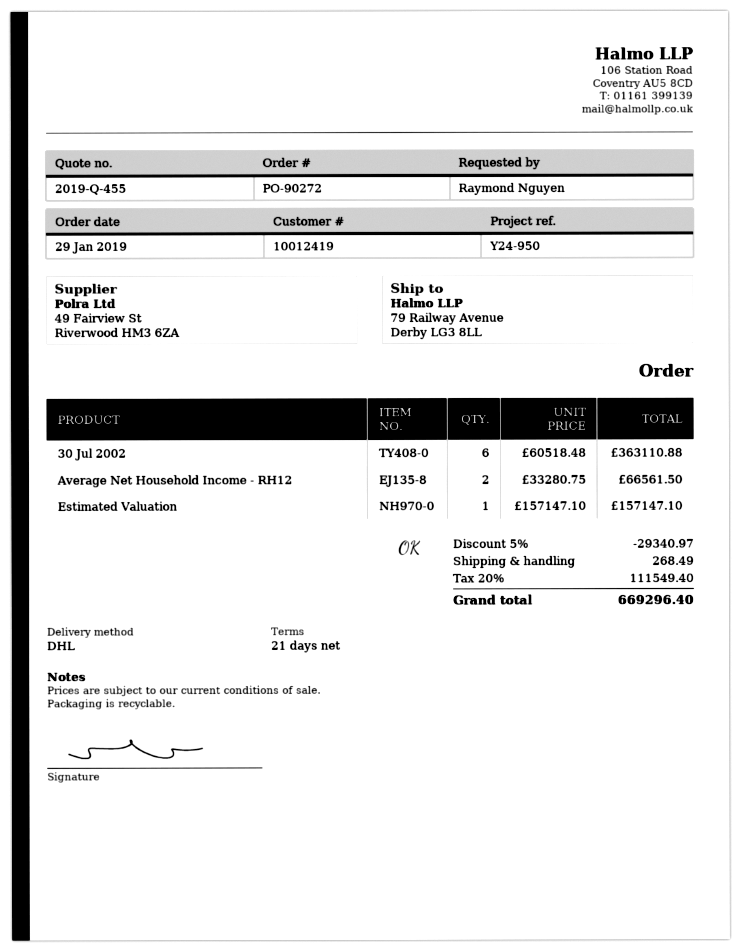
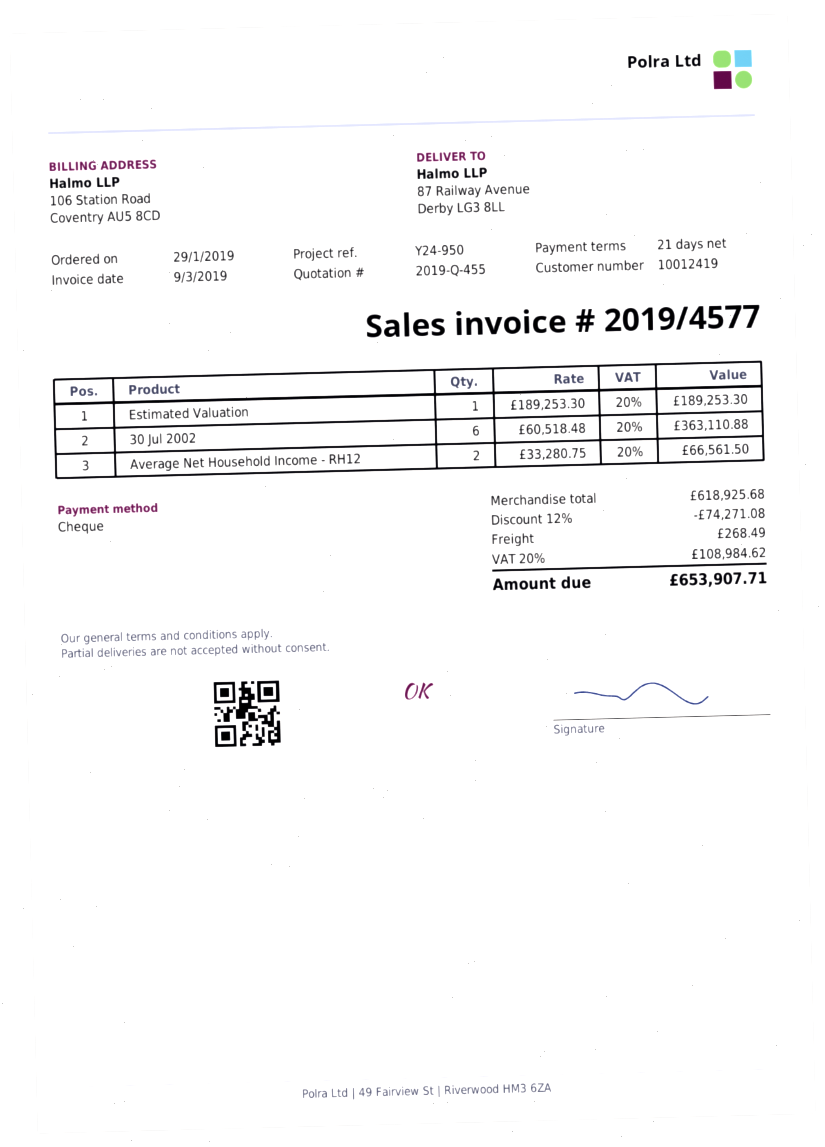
ship to: 79 Railway Avenue, Derby LG3 8LL -> 87 Railway Avenue, Derby LG3 8LL
Estimated Valuation: 1 x 157147.10 = 157147.10 -> 1 x 189253.30 = 189253.30
discount: 5% = 29340.97 -> 12% = 74271.08
tax: 20% = 111549.40 -> 20% = 108984.62
total: 669296.40 -> 653907.71

